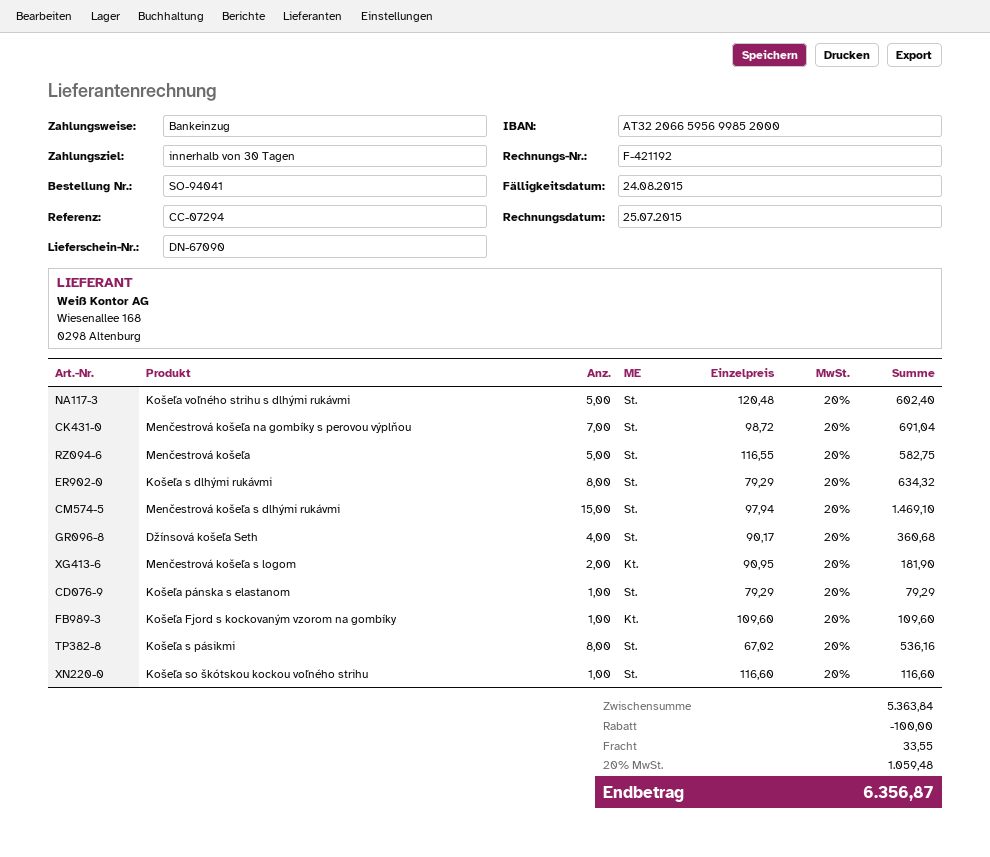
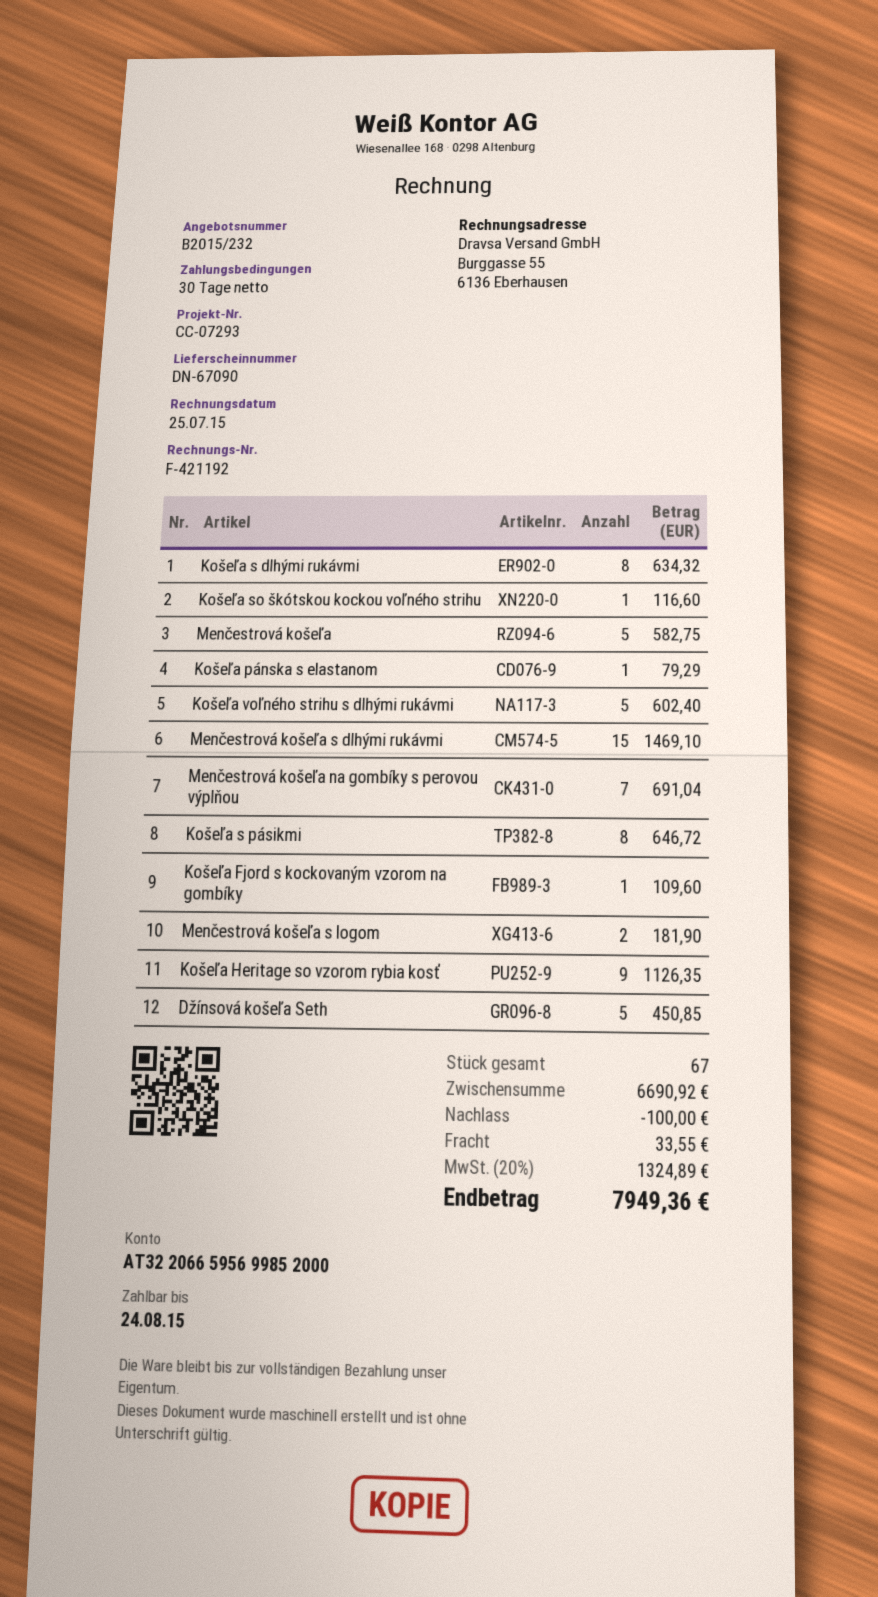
reference: CC-07294 -> CC-07293
Džínsová košeľa Seth: 4 for 360.68 -> 5 for 450.85
Košeľa s pásikmi: 8 for 536.16 -> 8 for 646.72
Košeľa Heritage so vzorom rybia kosť: none -> 9 for 1126.35
subtotal: 5363.84 -> 6690.92
tax: 20% = 1059.48 -> 20% = 1324.89
total: 6356.87 -> 7949.36

